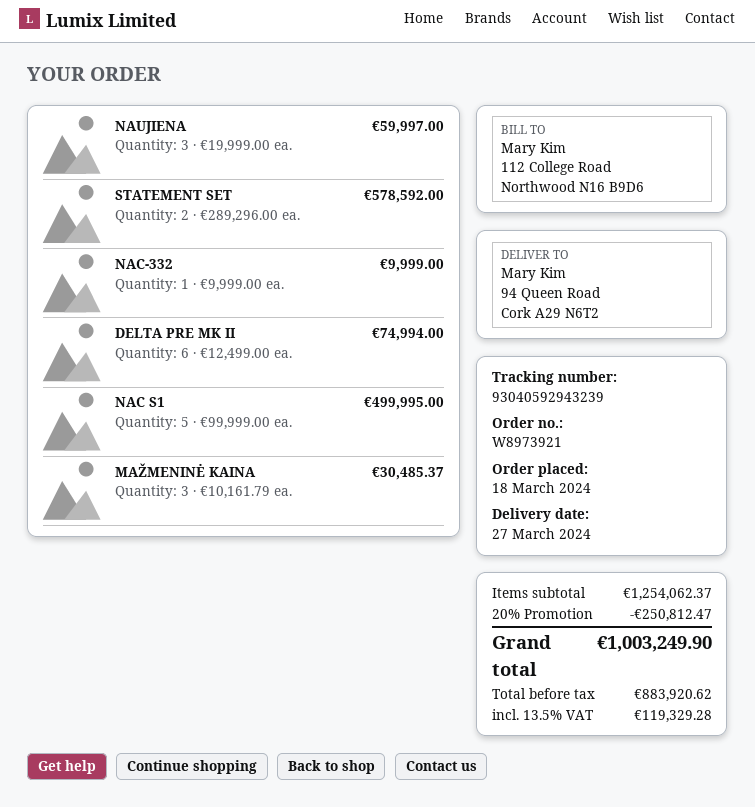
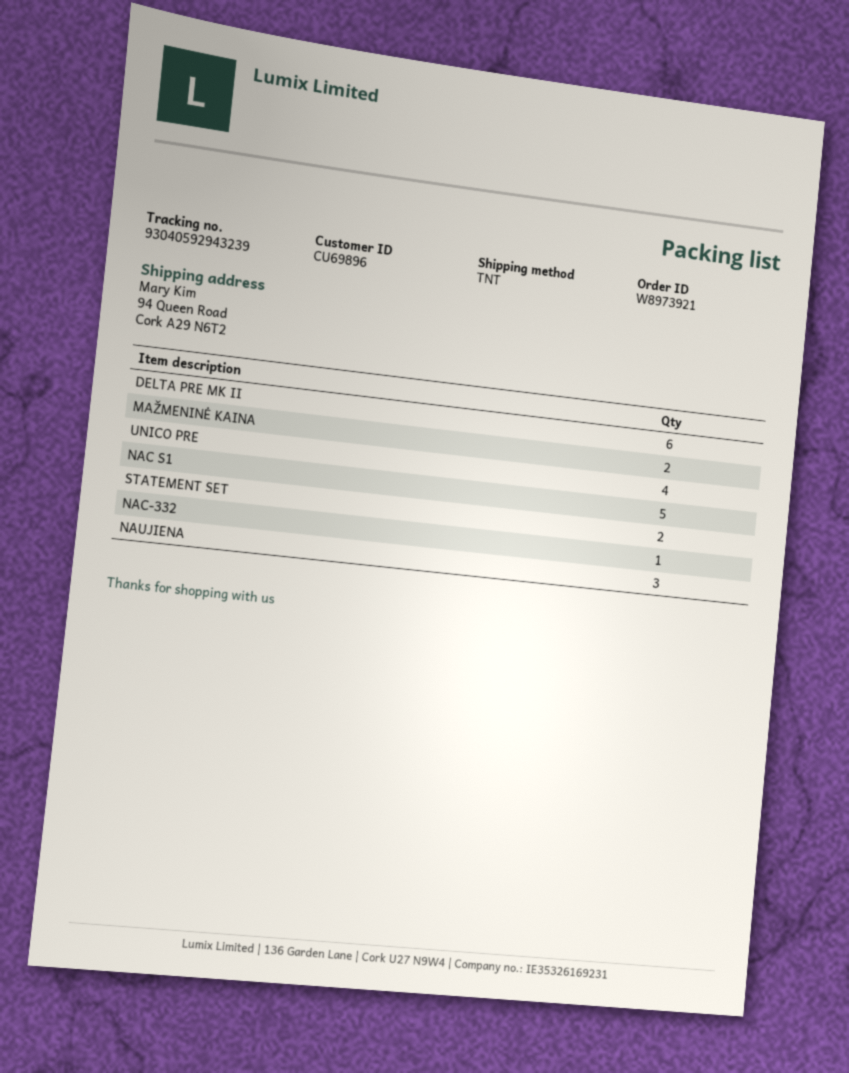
MAŽMENINĖ KAINA: 3 -> 2
UNICO PRE: none -> 4

